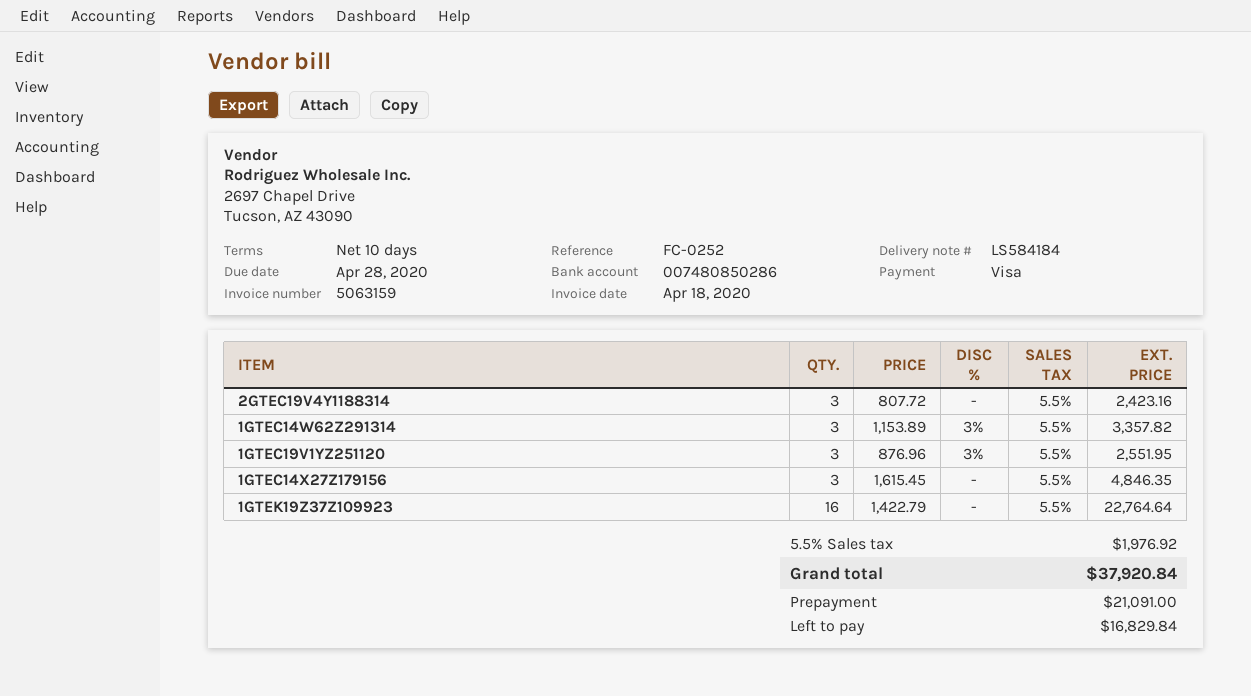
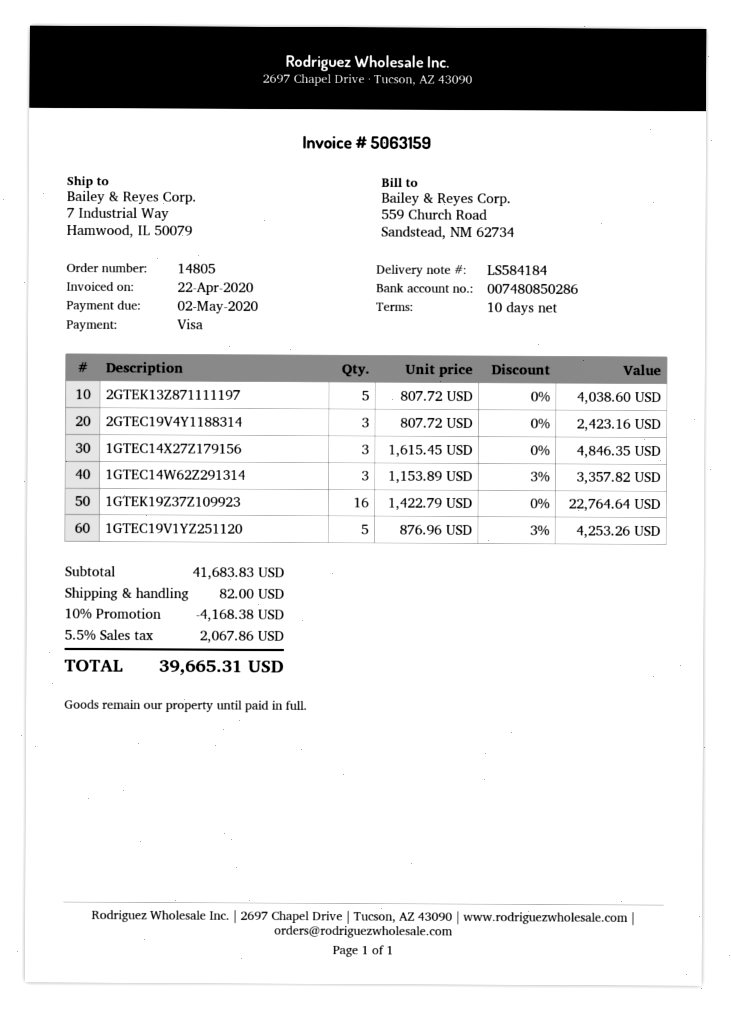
invoice date: 2020-04-18 -> 2020-04-22
due date: 2020-04-28 -> 2020-05-02
1GTEC19V1YZ251120: 3 x 876.96 - 3% = 2551.95 -> 5 x 876.96 - 3% = 4253.26
2GTEK13Z871111197: none -> 5 x 807.72 = 4038.60
discount: none -> 10% = 4168.38
shipping: none -> 82.00
tax: 5.5% = 1976.92 -> 5.5% = 2067.86
total: 37920.84 -> 39665.31

